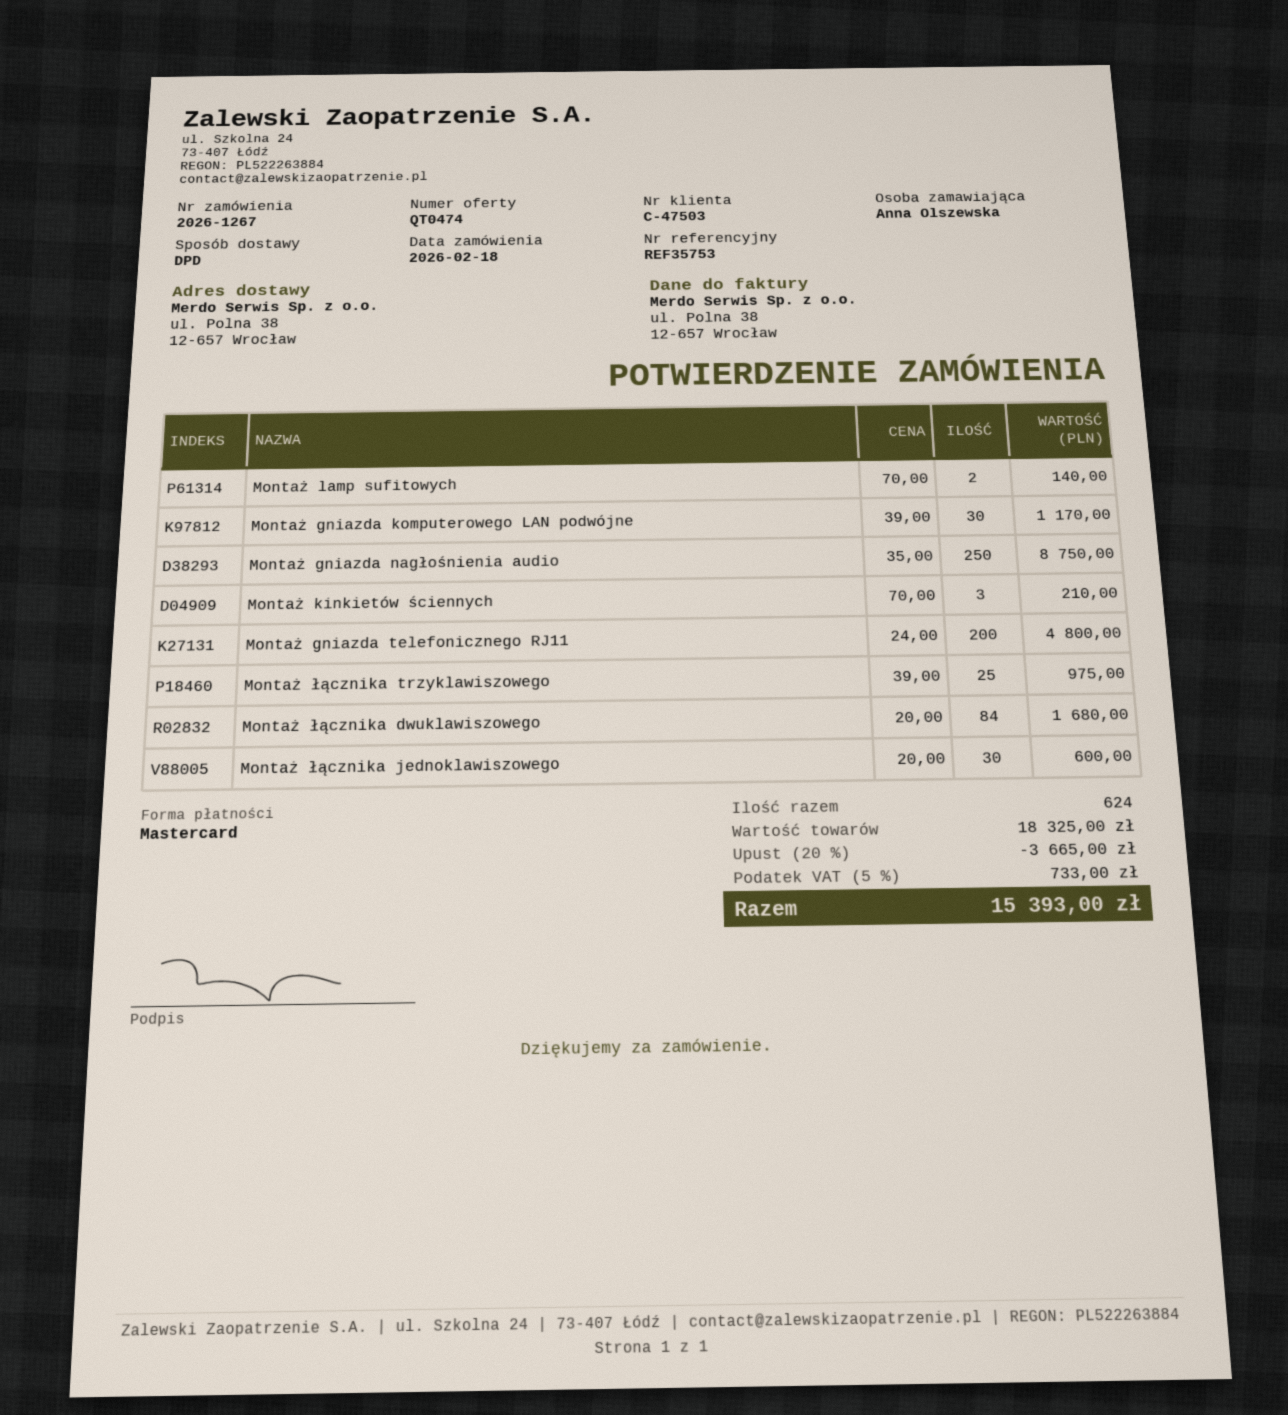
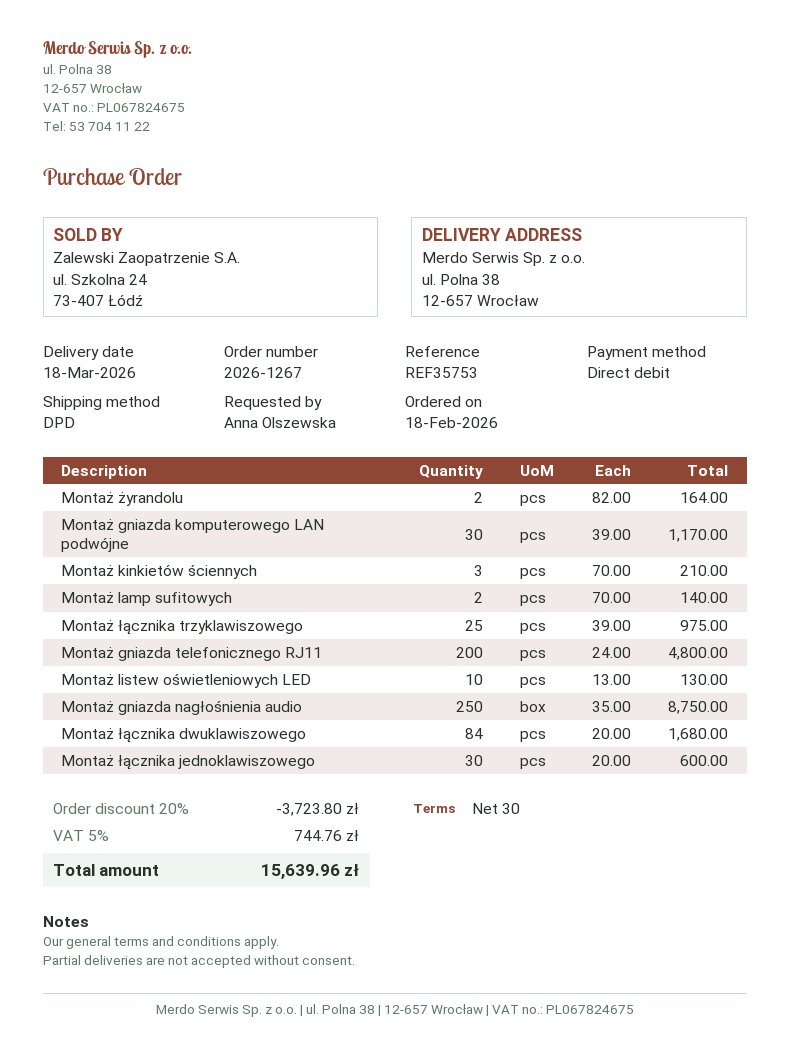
payment method: Mastercard -> direct debit
Montaż żyrandolu: none -> 2 x 82.00 = 164.00
Montaż listew oświetleniowych LED: none -> 10 x 13.00 = 130.00
discount: 20% = 3665.00 -> 20% = 3723.80
tax: 5% = 733.00 -> 5% = 744.76
total: 15393.00 -> 15639.96

